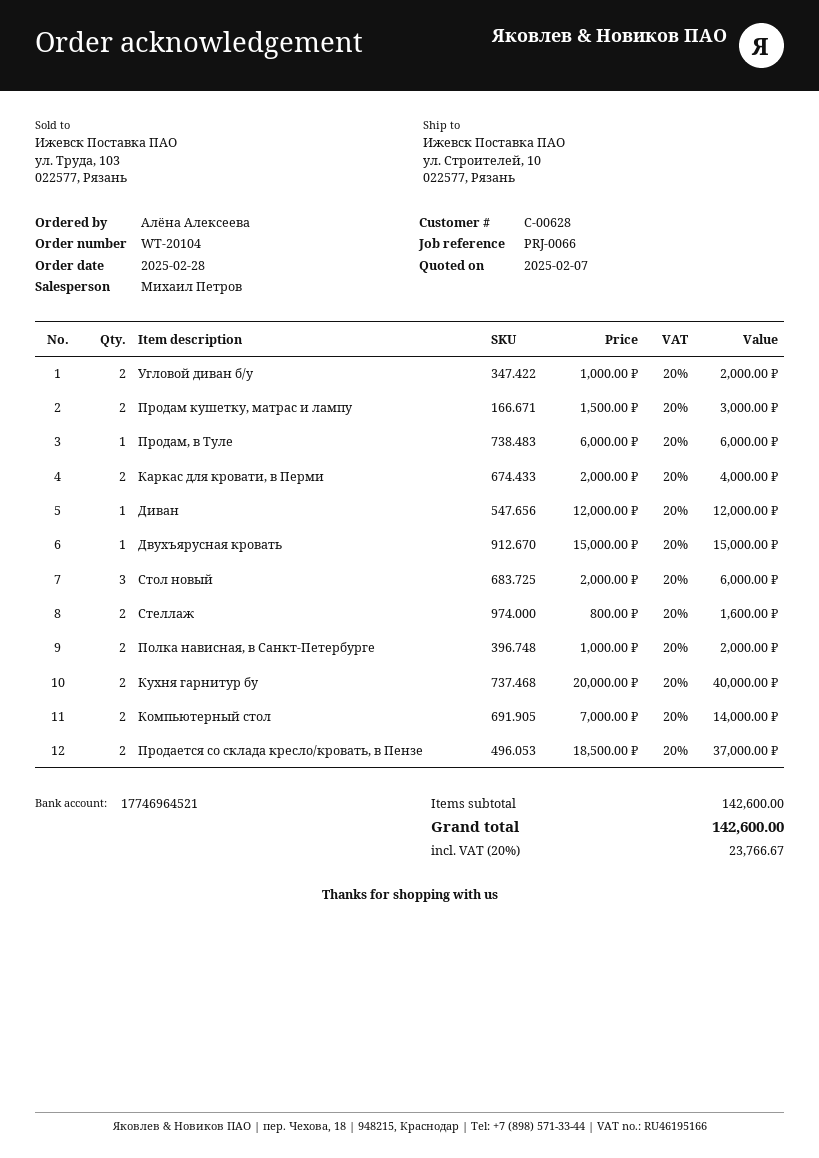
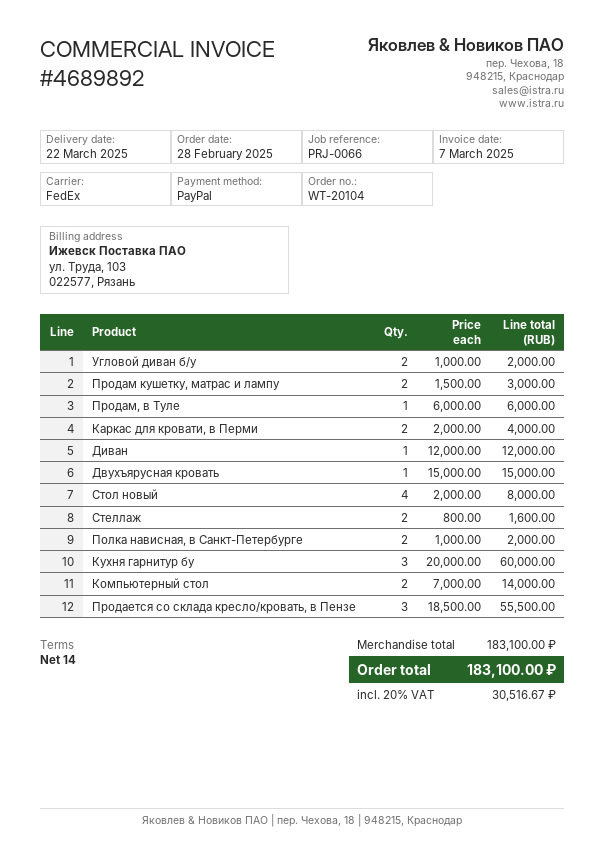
Стол новый: 3 x 2000.00 = 6000.00 -> 4 x 2000.00 = 8000.00
Кухня гарнитур бу: 2 x 20000.00 = 40000.00 -> 3 x 20000.00 = 60000.00
Продается со склада кресло/кровать, в Пензе: 2 x 18500.00 = 37000.00 -> 3 x 18500.00 = 55500.00
subtotal: 142600.00 -> 183100.00
tax: 20% = 23766.67 -> 20% = 30516.67
total: 142600.00 -> 183100.00

